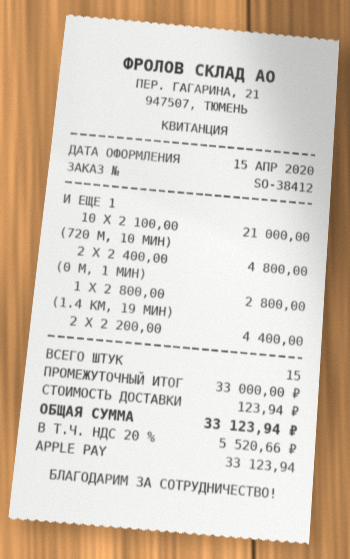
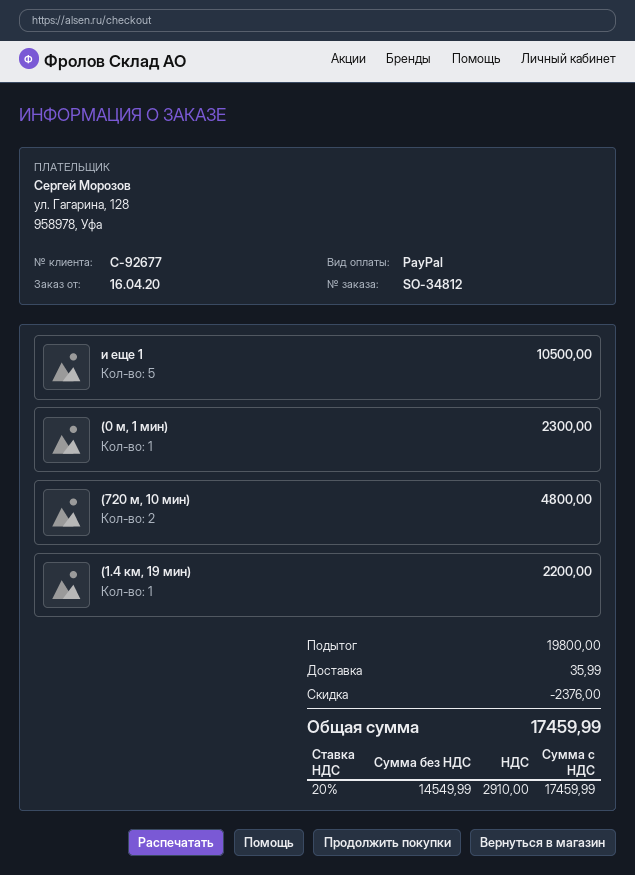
order number: SO-38412 -> SO-34812
order date: 2020-04-15 -> 2020-04-16
payment method: Apple Pay -> PayPal
И ЕЩЕ 1: 10 for 21000.00 -> 5 for 10500.00
(0 М, 1 МИН): 1 for 2800.00 -> 1 for 2300.00
(1.4 КМ, 19 МИН): 2 for 4400.00 -> 1 for 2200.00
subtotal: 33000.00 -> 19800.00
discount: none -> 2376.00
shipping: 123.94 -> 35.99
tax: 20% = 5520.66 -> 20% = 2910.00
total: 33123.94 -> 17459.99

